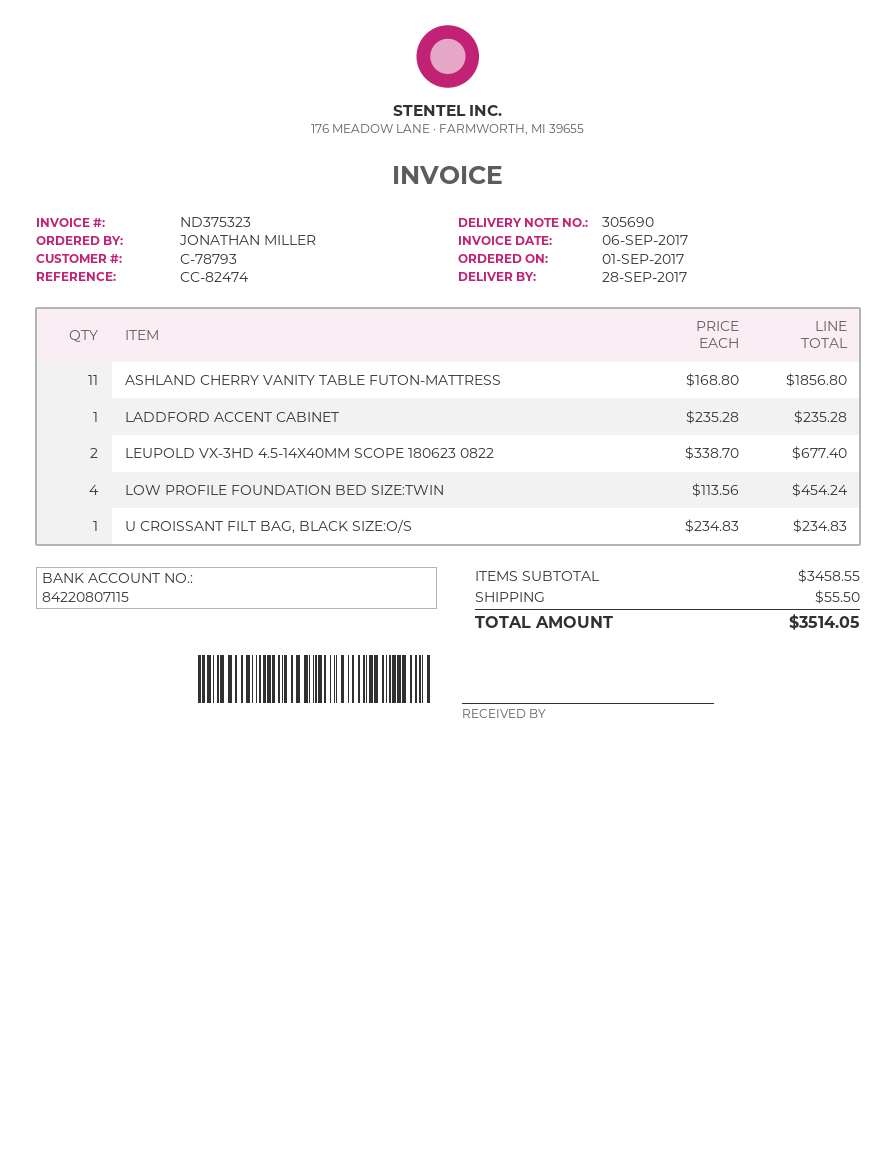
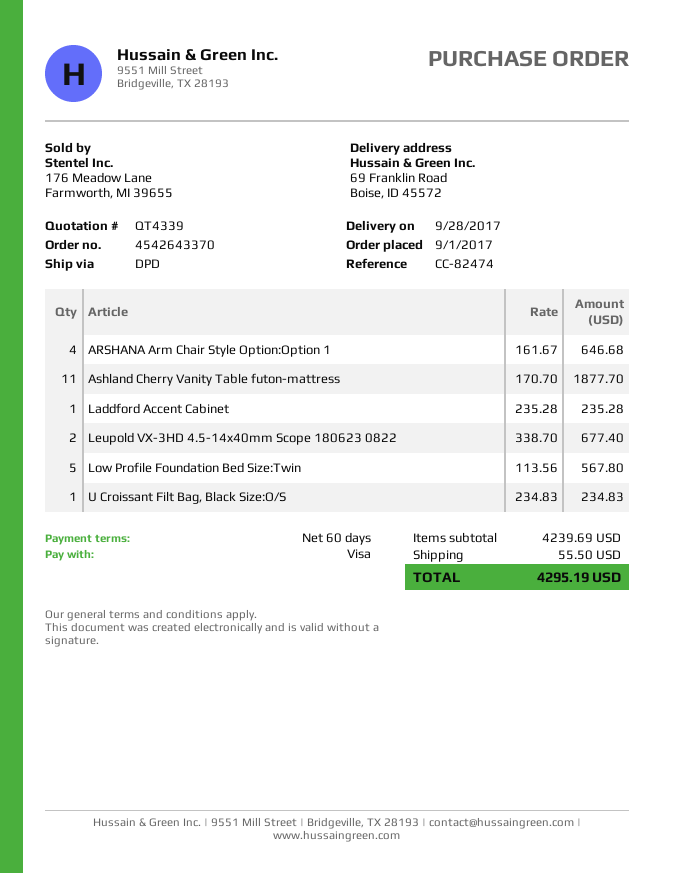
ASHLAND CHERRY VANITY TABLE FUTON-MATTRESS: 11 x 168.80 = 1856.80 -> 11 x 170.70 = 1877.70
LOW PROFILE FOUNDATION BED SIZE:TWIN: 4 x 113.56 = 454.24 -> 5 x 113.56 = 567.80
ARSHANA Arm Chair Style Option:Option 1: none -> 4 x 161.67 = 646.68
subtotal: 3458.55 -> 4239.69
total: 3514.05 -> 4295.19

